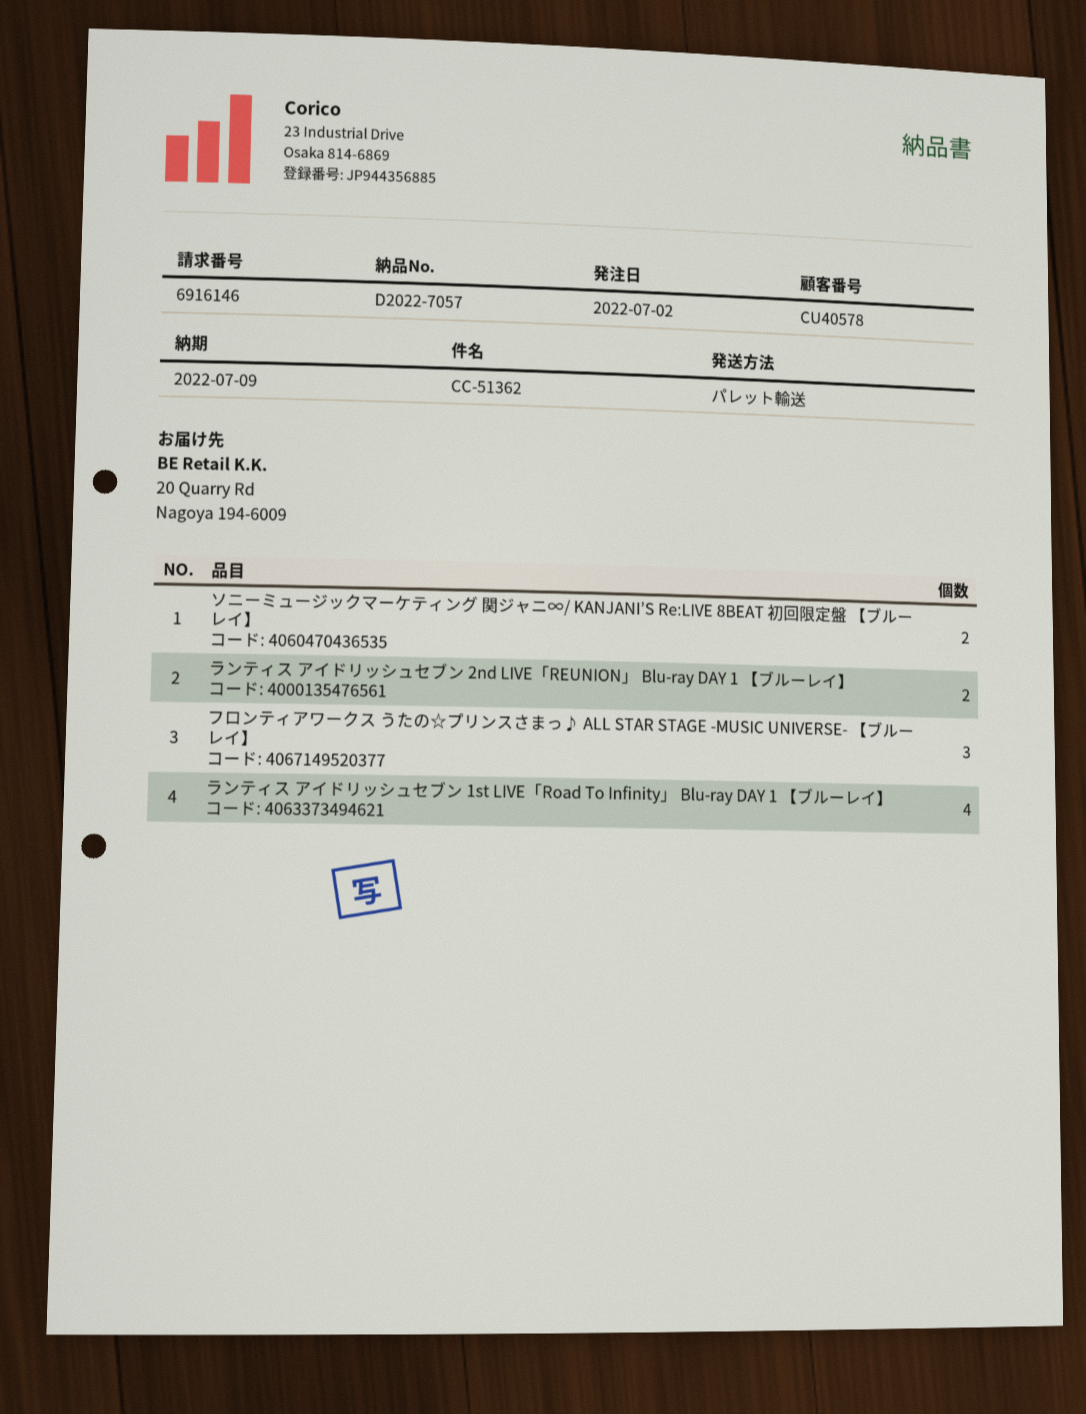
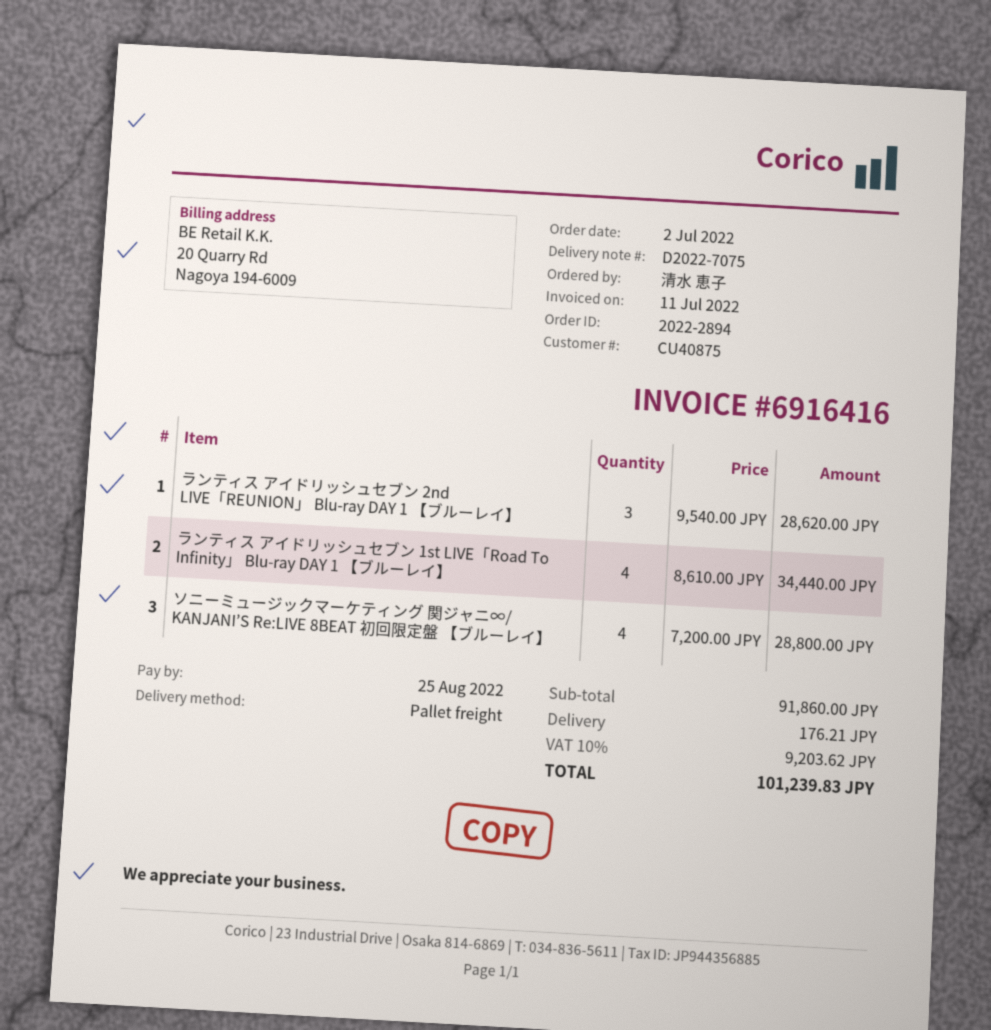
delivery note number: D2022-7057 -> D2022-7075
invoice number: 6916146 -> 6916416
customer number: CU40578 -> CU40875
ソニーミュージックマーケティング 関ジャニ∞/ KANJANI’S Re:LIVE 8BEAT 初回限定盤 【ブルーレイ】: 2 -> 4
ランティス アイドリッシュセブン 2nd LIVE「REUNION」 Blu-ray DAY 1 【ブルーレイ】: 2 -> 3
フロンティアワークス うたの☆プリンスさまっ♪ ALL STAR STAGE -MUSIC UNIVERSE- 【ブルーレイ】: 3 -> none

